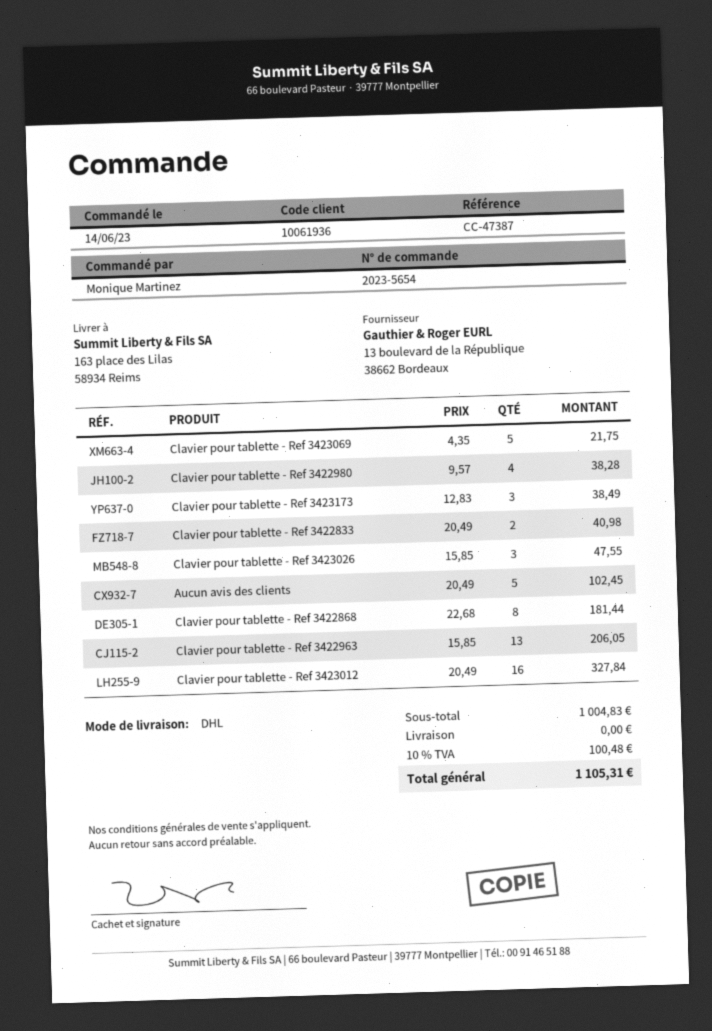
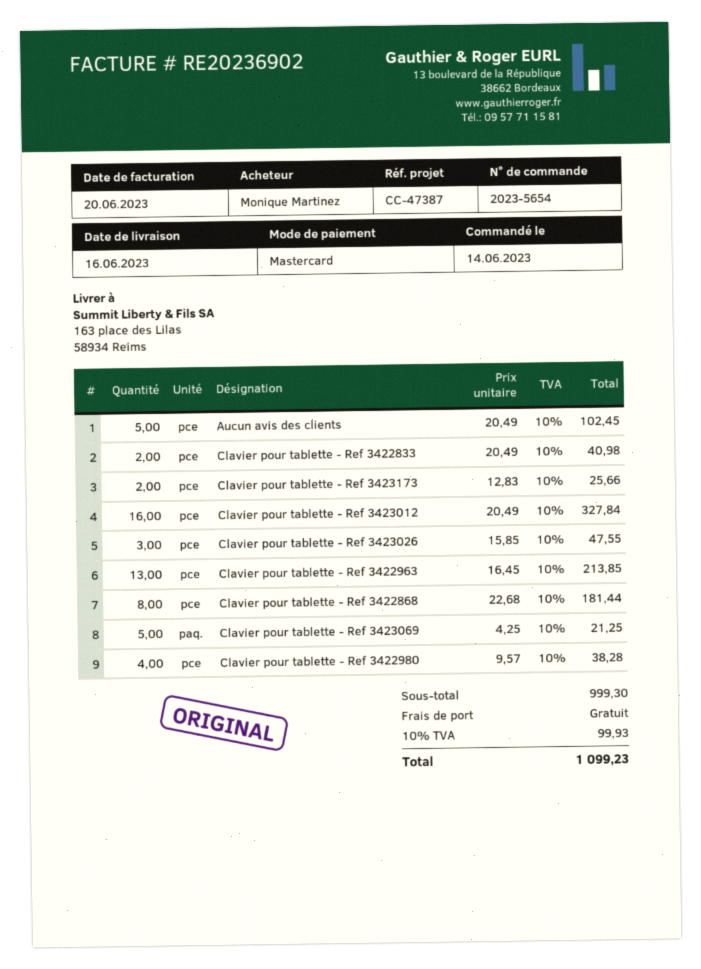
Clavier pour tablette - Ref 3423069: 5 x 4.35 = 21.75 -> 5 x 4.25 = 21.25
Clavier pour tablette - Ref 3423173: 3 x 12.83 = 38.49 -> 2 x 12.83 = 25.66
Clavier pour tablette - Ref 3422963: 13 x 15.85 = 206.05 -> 13 x 16.45 = 213.85
subtotal: 1004.83 -> 999.30
tax: 10% = 100.48 -> 10% = 99.93
total: 1105.31 -> 1099.23

